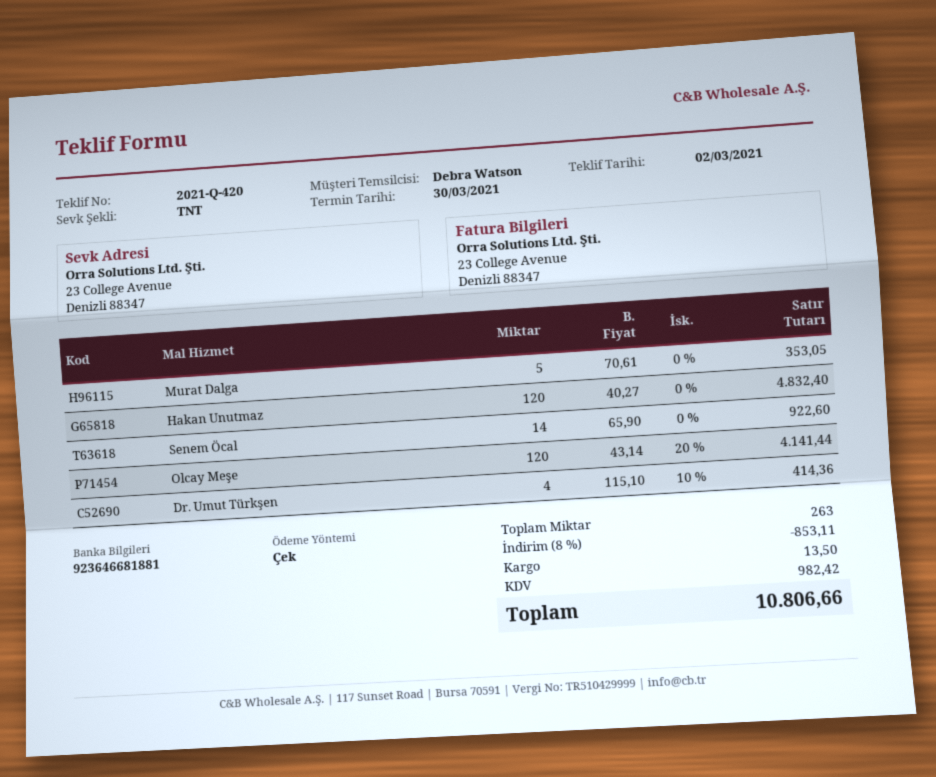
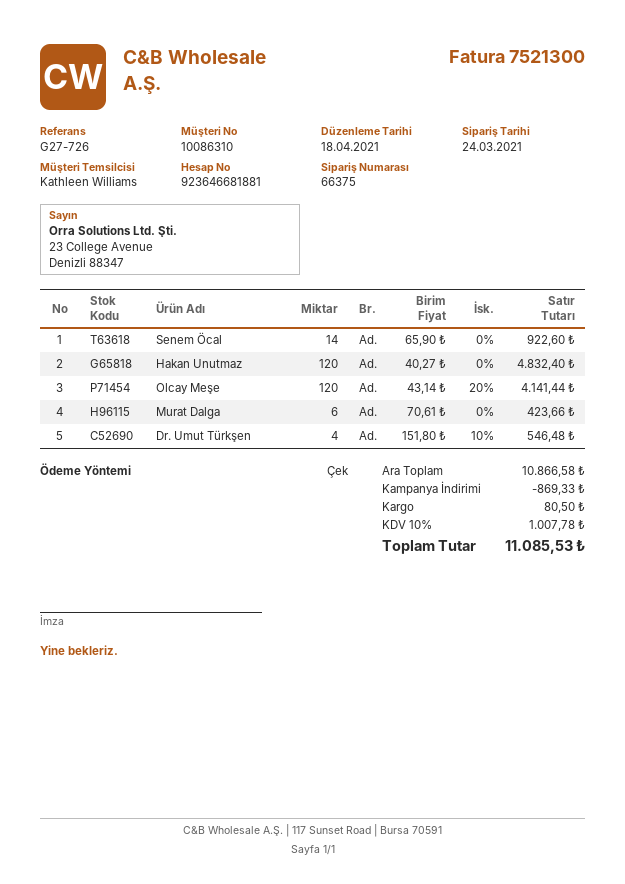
sales rep: Debra Watson -> Kathleen Williams
Murat Dalga: 5 x 70.61 = 353.05 -> 6 x 70.61 = 423.66
Dr. Umut Türkşen: 4 x 115.10 - 10% = 414.36 -> 4 x 151.80 - 10% = 546.48
discount: 853.11 -> 869.33
shipping: 13.50 -> 80.50
tax: 982.42 -> 1007.78
total: 10806.66 -> 11085.53

